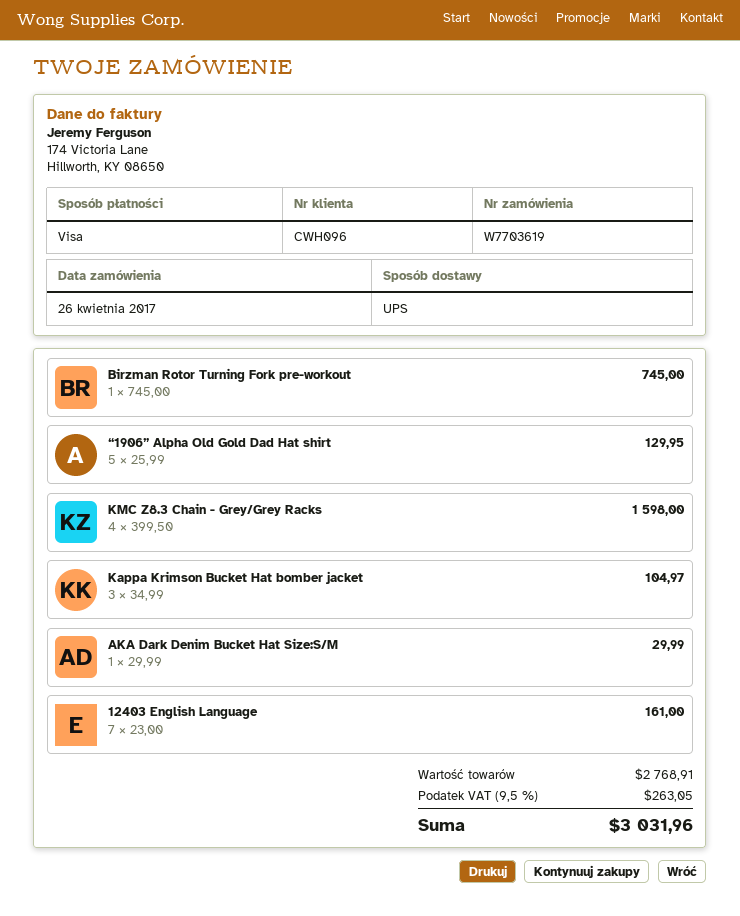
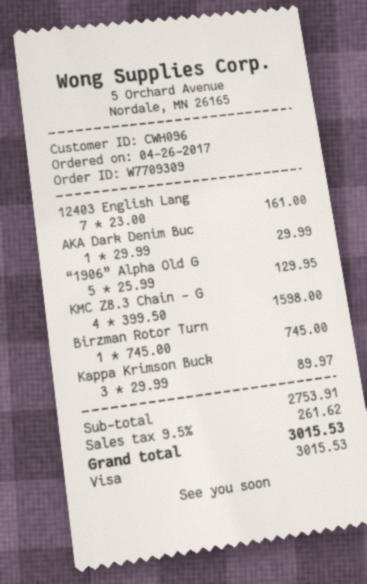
order number: W7703619 -> W7709309
Kappa Krimson Bucket Hat bomber jacket: 3 x 34.99 = 104.97 -> 3 x 29.99 = 89.97
subtotal: 2768.91 -> 2753.91
tax: 9.5% = 263.05 -> 9.5% = 261.62
total: 3031.96 -> 3015.53

